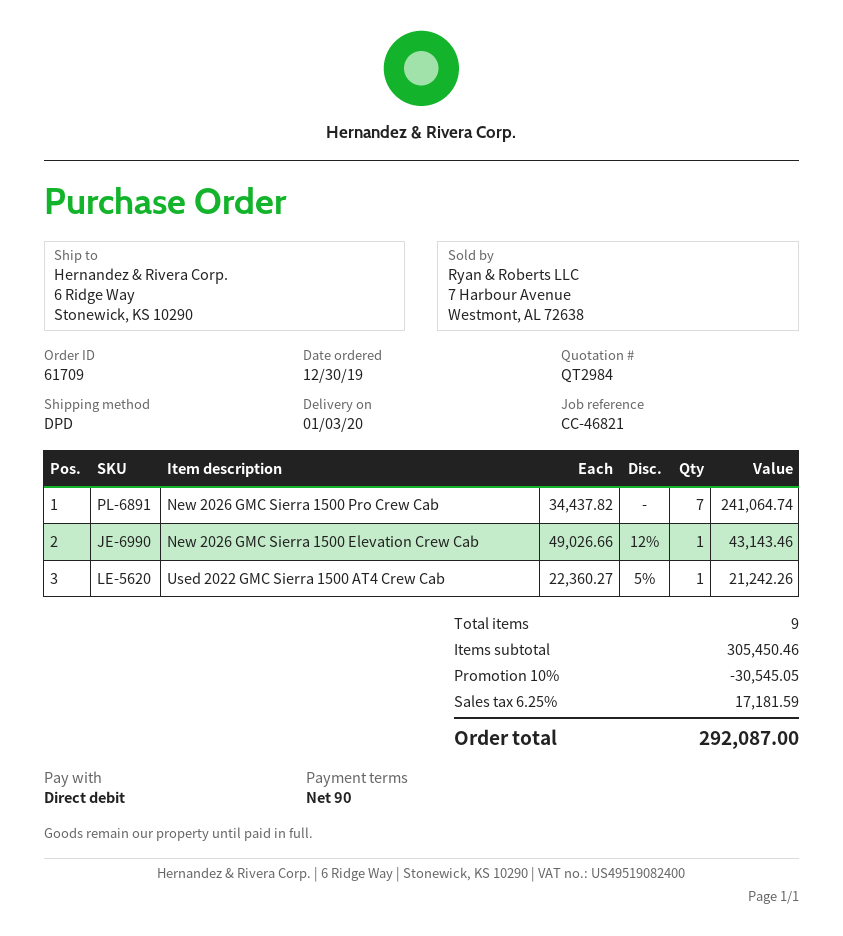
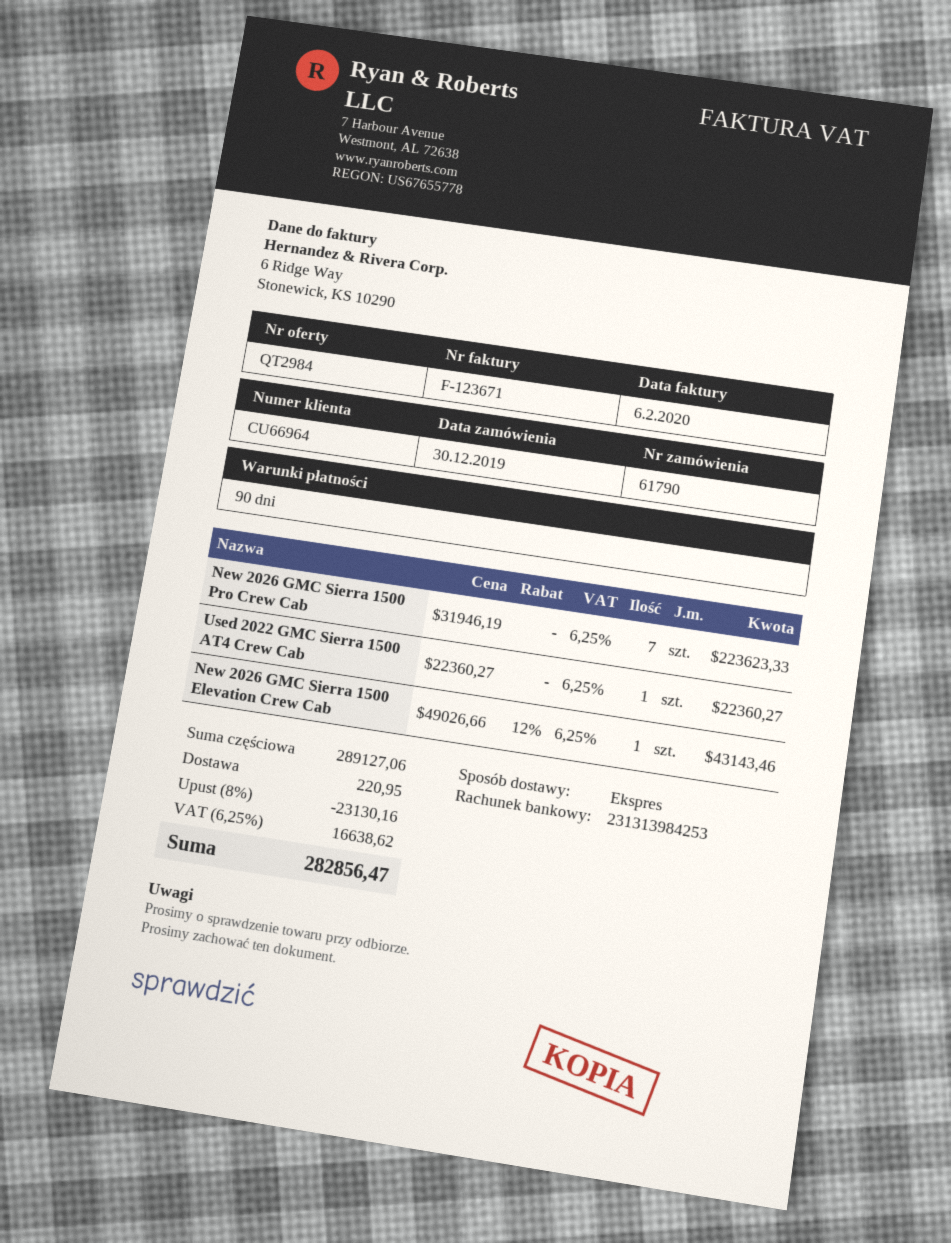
order number: 61709 -> 61790
shipping method: DPD -> express
New 2026 GMC Sierra 1500 Pro Crew Cab: 7 x 34437.82 = 241064.74 -> 7 x 31946.19 = 223623.33
Used 2022 GMC Sierra 1500 AT4 Crew Cab: 1 x 22360.27 - 5% = 21242.26 -> 1 x 22360.27 = 22360.27
subtotal: 305450.46 -> 289127.06
discount: 10% = 30545.05 -> 8% = 23130.16
shipping: none -> 220.95
tax: 6.25% = 17181.59 -> 6.25% = 16638.62
total: 292087.00 -> 282856.47

